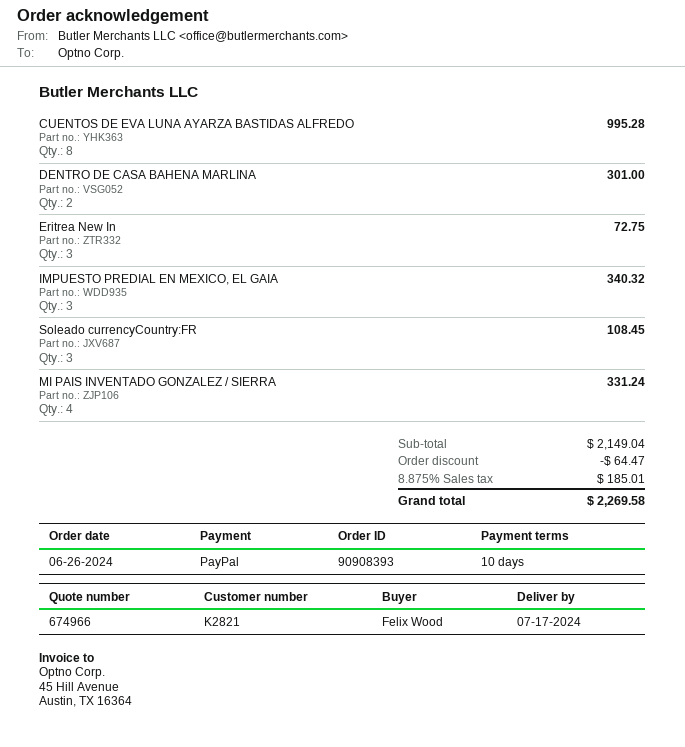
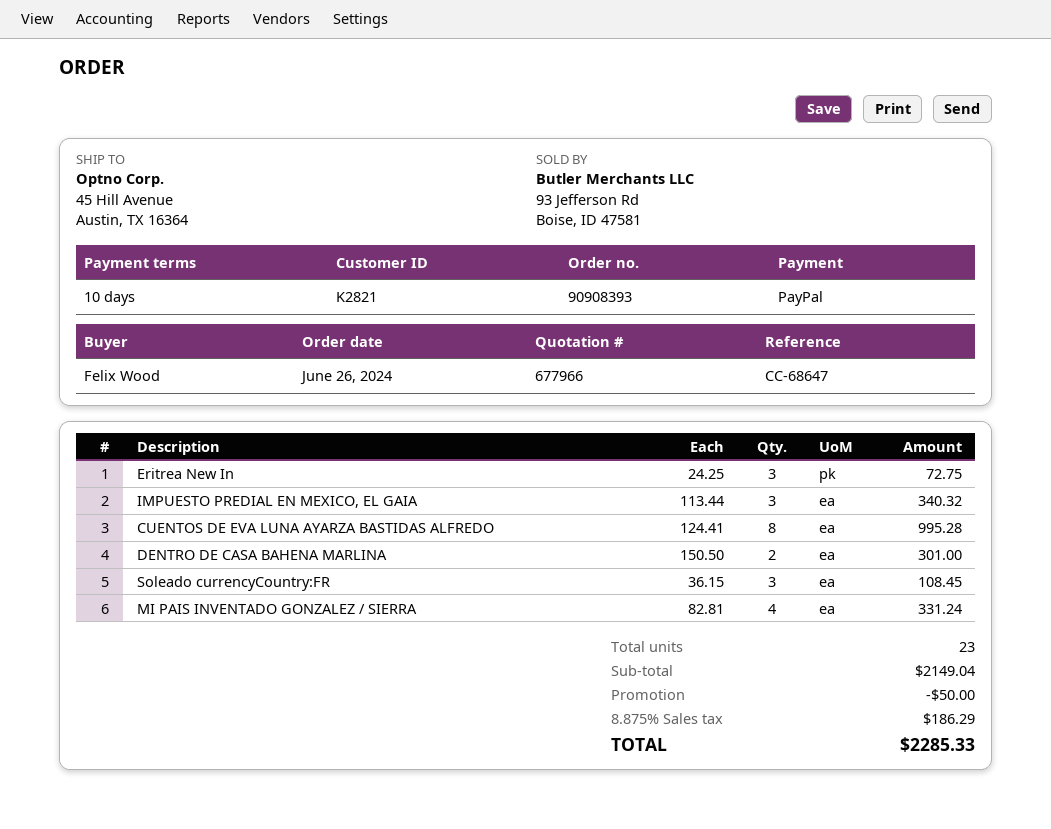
quote number: 674966 -> 677966
discount: 64.47 -> 50.00
tax: 8.875% = 185.01 -> 8.875% = 186.29
total: 2269.58 -> 2285.33

